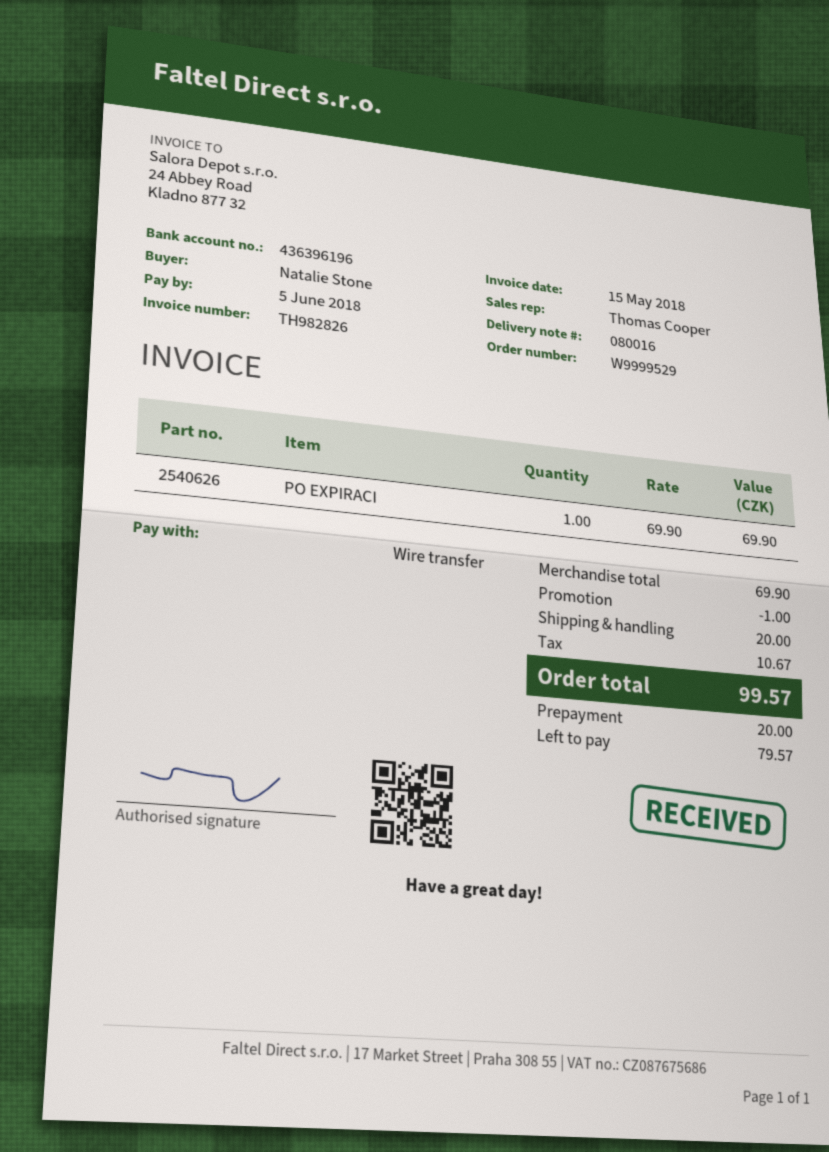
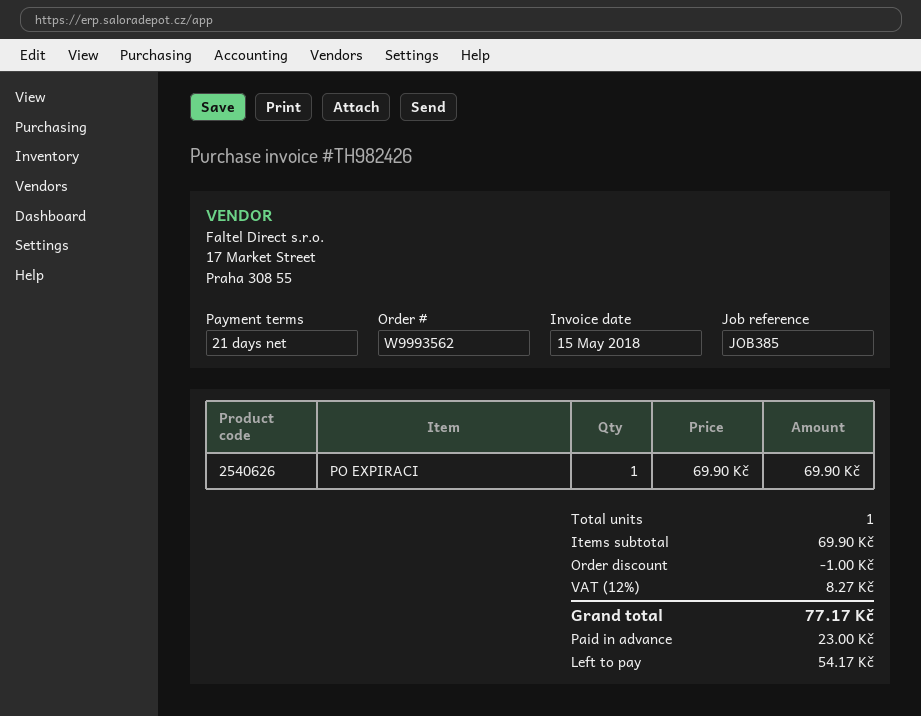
order number: W9999529 -> W9993562
invoice number: TH982826 -> TH982426
shipping: 20.00 -> none
tax: 10.67 -> 8.27
total: 99.57 -> 77.17
deposit: 20.00 -> 23.00
balance: 79.57 -> 54.17

